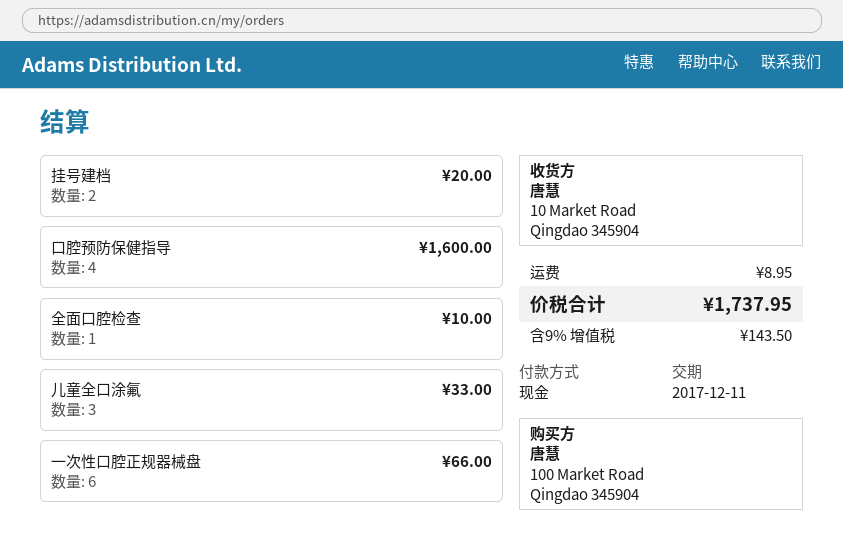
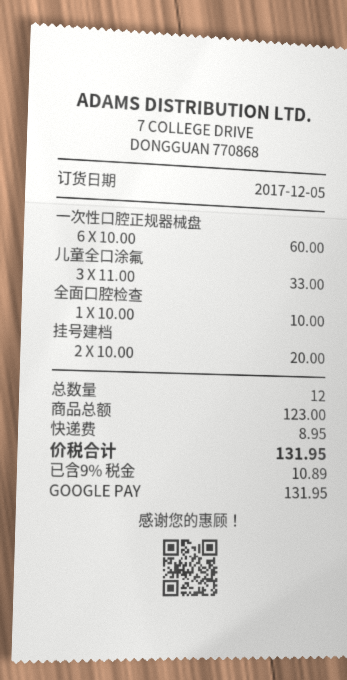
payment method: cash -> Google Pay
口腔预防保健指导: 4 for 1600.00 -> none
一次性口腔正规器械盘: 6 for 66.00 -> 6 for 60.00
tax: 9% = 143.50 -> 9% = 10.89
total: 1737.95 -> 131.95

